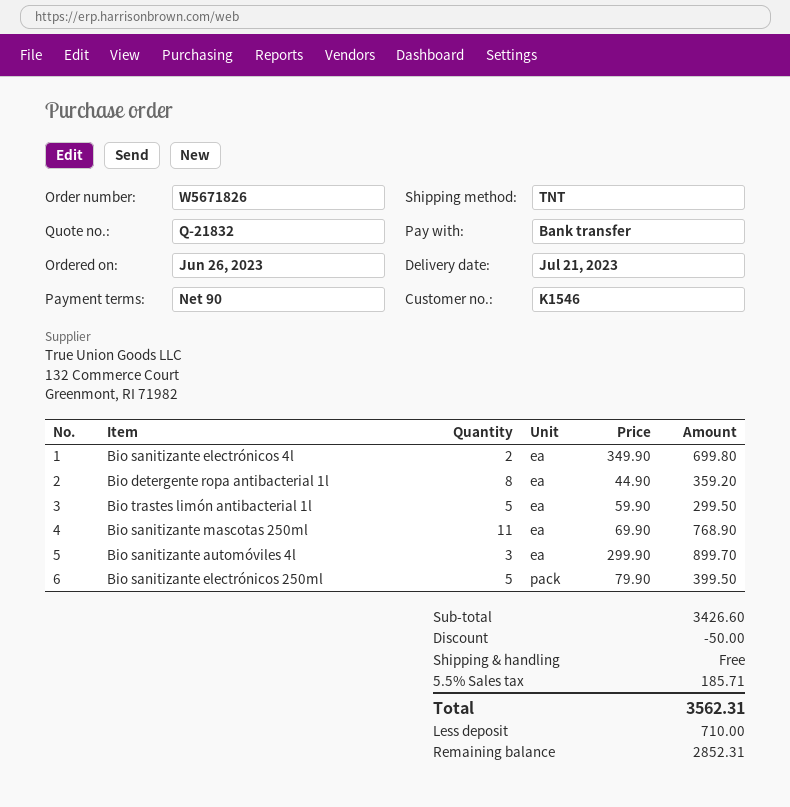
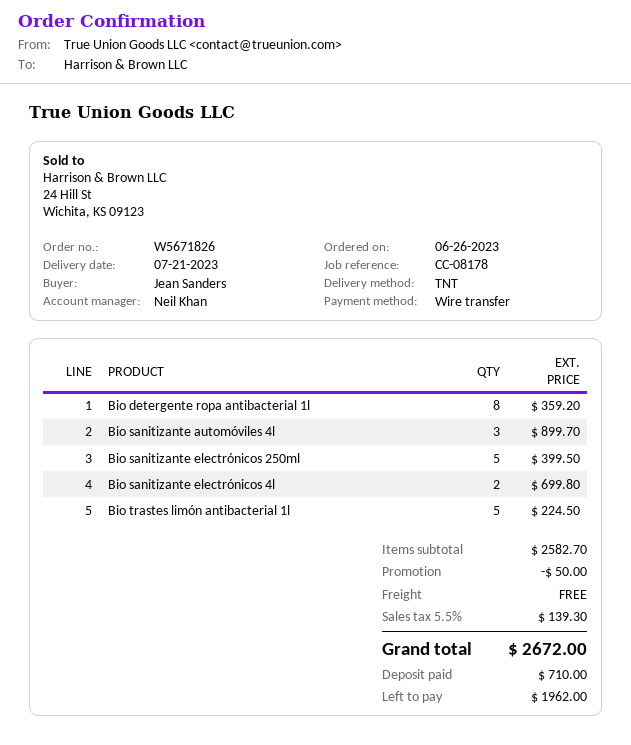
Bio trastes limón antibacterial 1l: 5 for 299.50 -> 5 for 224.50
Bio sanitizante mascotas 250ml: 11 for 768.90 -> none
subtotal: 3426.60 -> 2582.70
tax: 5.5% = 185.71 -> 5.5% = 139.30
total: 3562.31 -> 2672.00
balance: 2852.31 -> 1962.00

